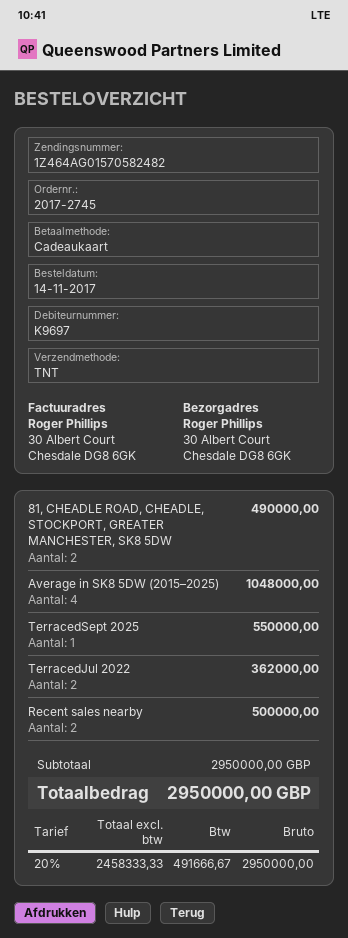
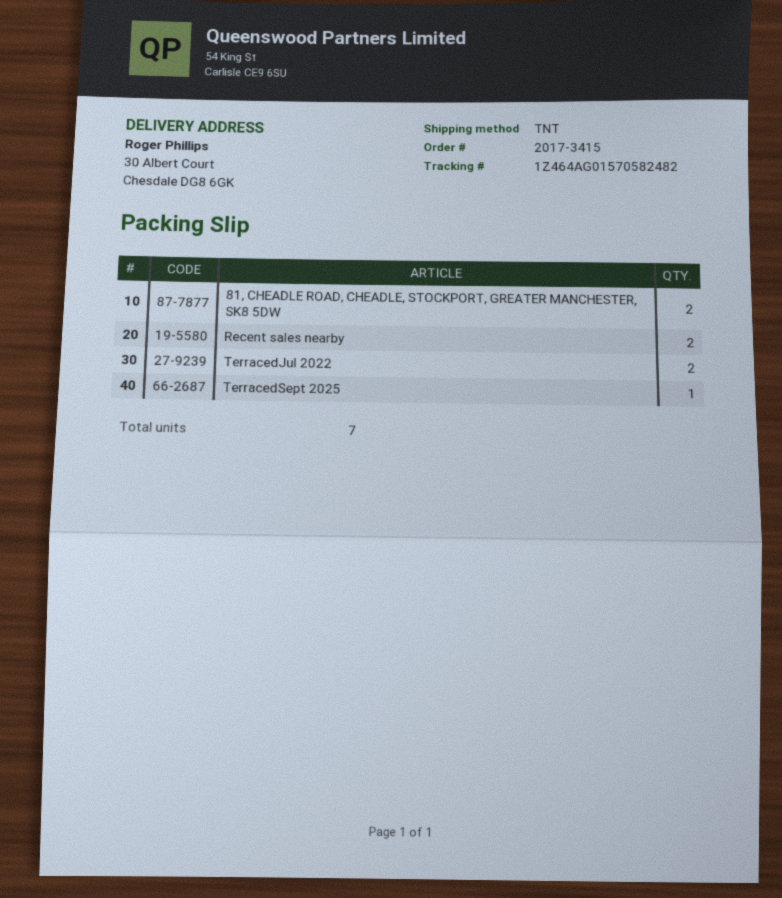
order number: 2017-2745 -> 2017-3415
Average in SK8 5DW (2015–2025): 4 -> none

